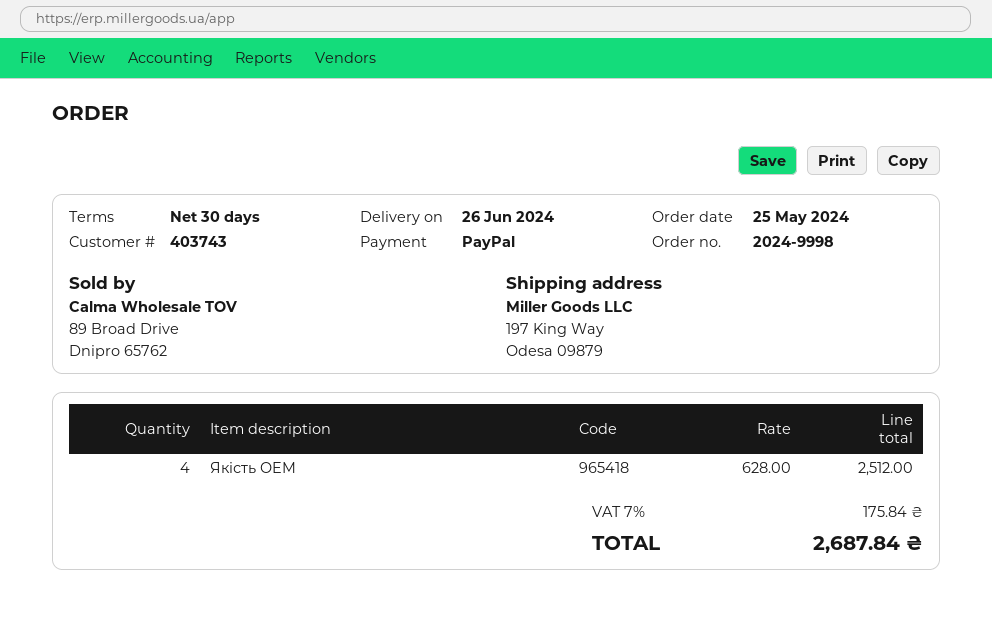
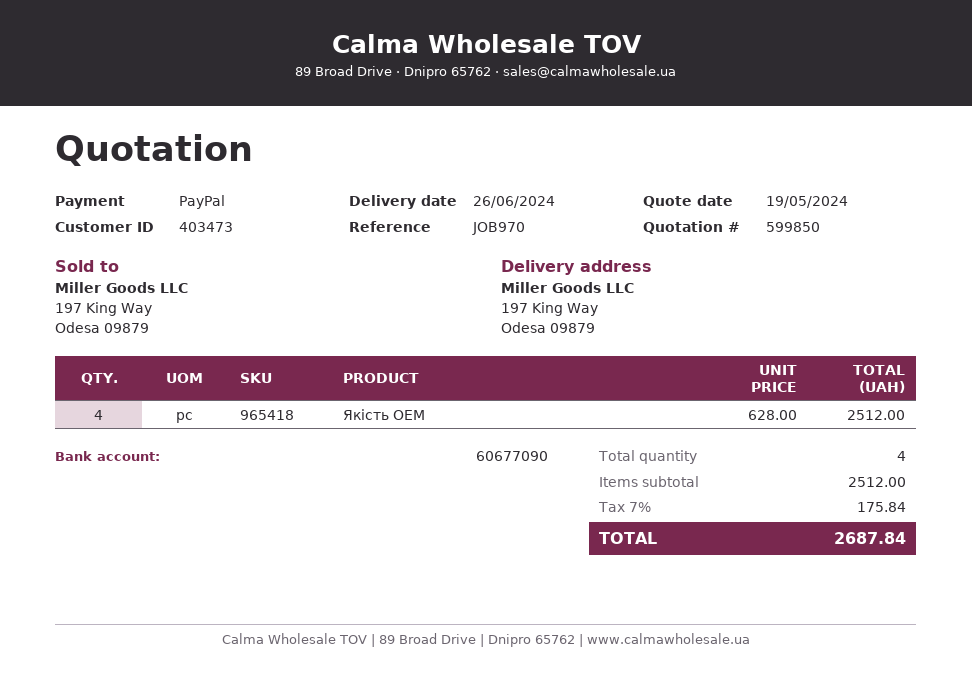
customer number: 403743 -> 403473

